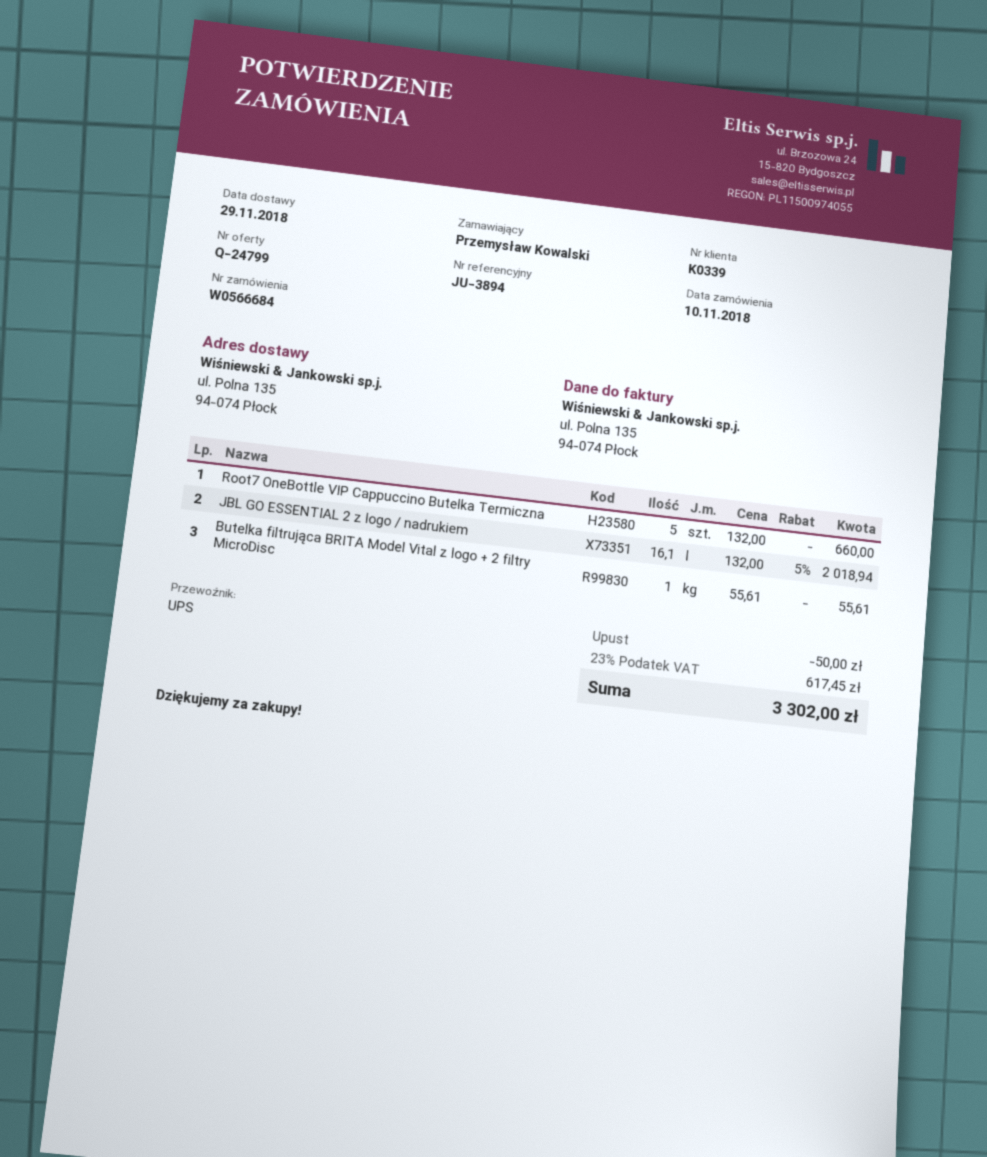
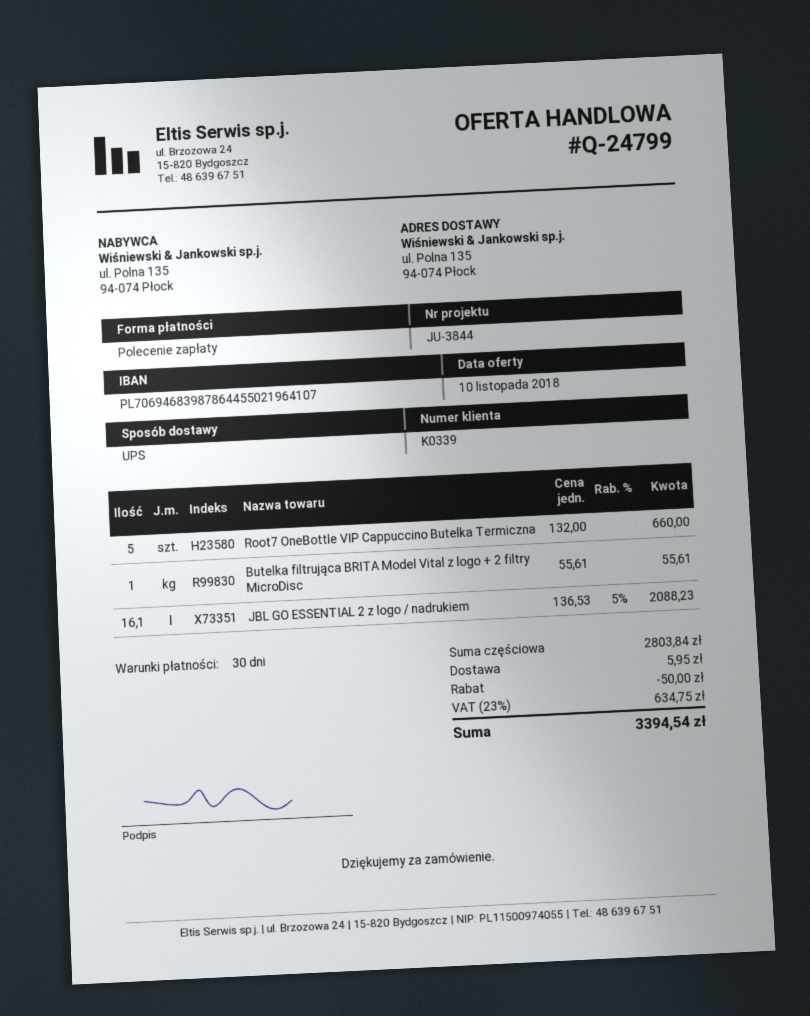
reference: JU-3894 -> JU-3844
JBL GO ESSENTIAL 2 z logo / nadrukiem: 16.1 x 132.00 - 5% = 2018.94 -> 16.1 x 136.53 - 5% = 2088.23
shipping: none -> 5.95
tax: 23% = 617.45 -> 23% = 634.75
total: 3302.00 -> 3394.54

